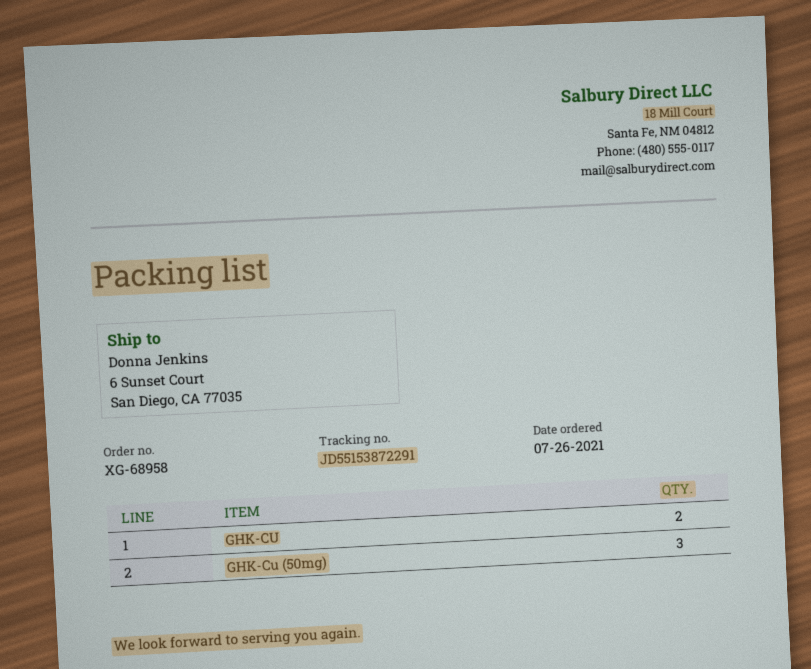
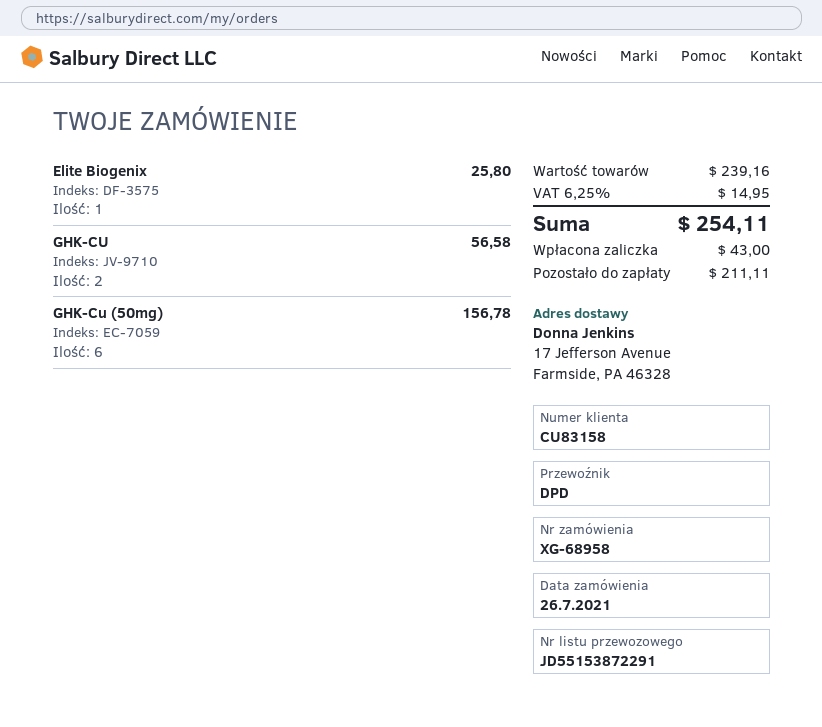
ship to: 6 Sunset Court, San Diego, CA 77035 -> 17 Jefferson Avenue, Farmside, PA 46328
GHK-Cu (50mg): 3 -> 6
Elite Biogenix: none -> 1

